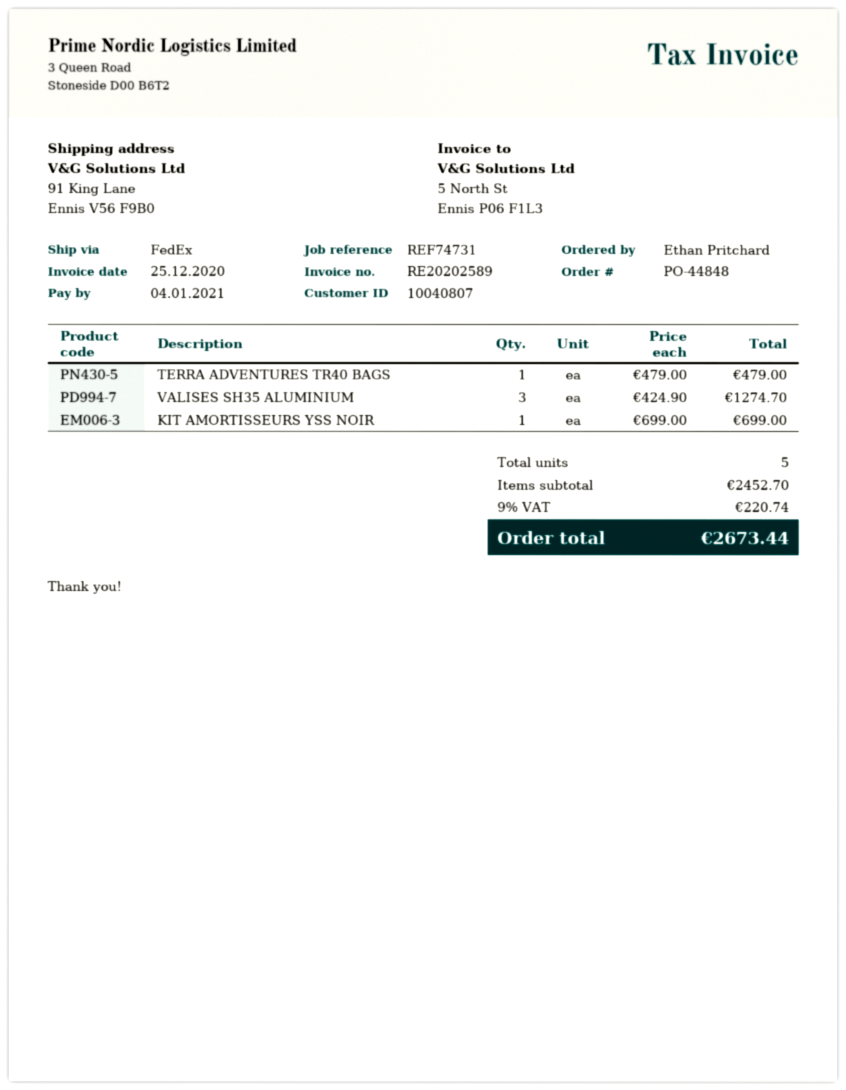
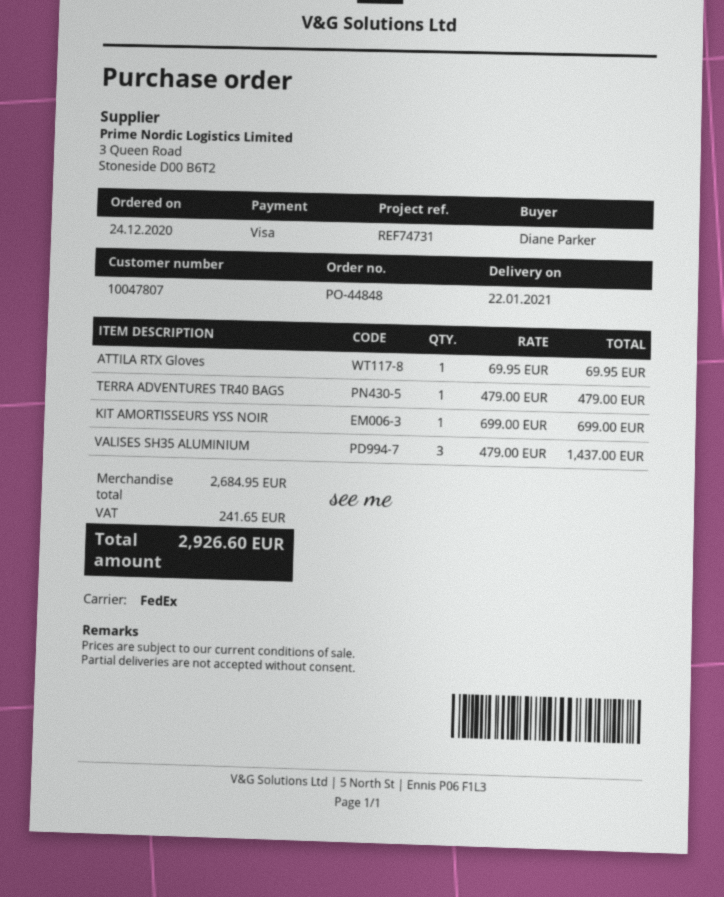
customer number: 10040807 -> 10047807
ordered by: Ethan Pritchard -> Diane Parker
VALISES SH35 ALUMINIUM: 3 x 424.90 = 1274.70 -> 3 x 479.00 = 1437.00
ATTILA RTX Gloves: none -> 1 x 69.95 = 69.95
subtotal: 2452.70 -> 2684.95
tax: 220.74 -> 241.65
total: 2673.44 -> 2926.60

